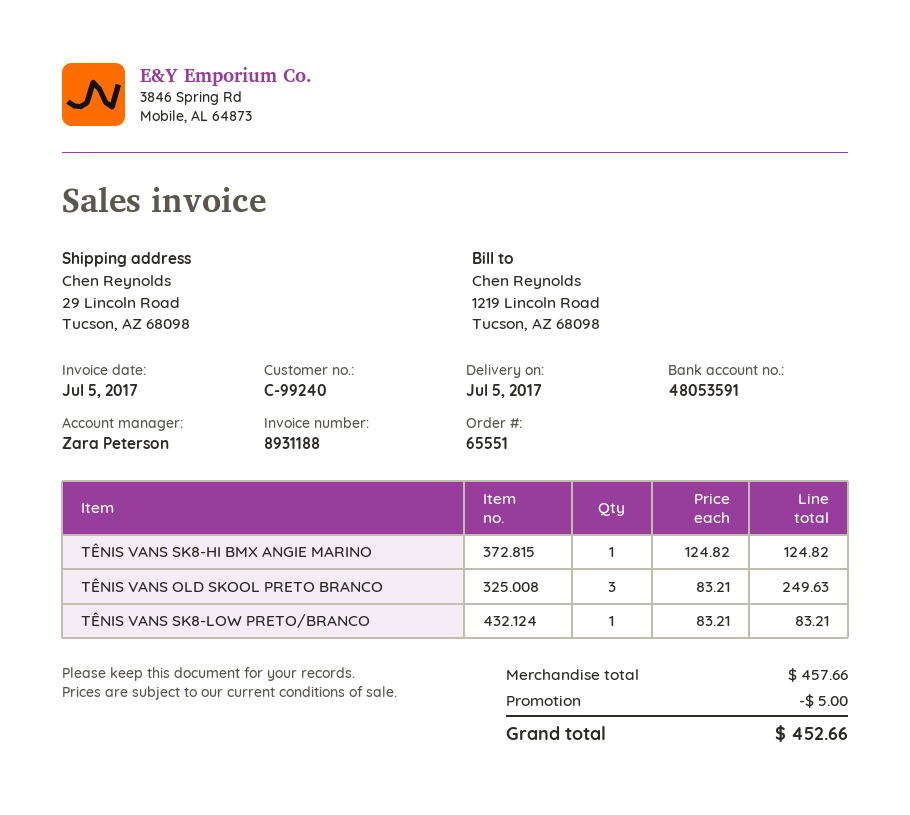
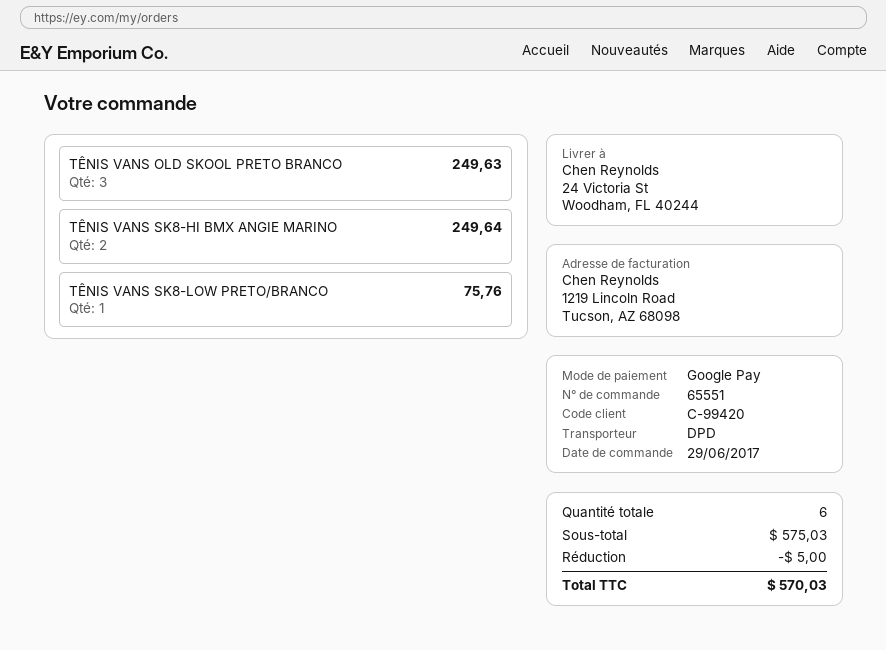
customer number: C-99240 -> C-99420
ship to: 29 Lincoln Road, Tucson, AZ 68098 -> 24 Victoria St, Woodham, FL 40244
TÊNIS VANS SK8-HI BMX ANGIE MARINO: 1 for 124.82 -> 2 for 249.64
TÊNIS VANS SK8-LOW PRETO/BRANCO: 1 for 83.21 -> 1 for 75.76
subtotal: 457.66 -> 575.03
total: 452.66 -> 570.03

